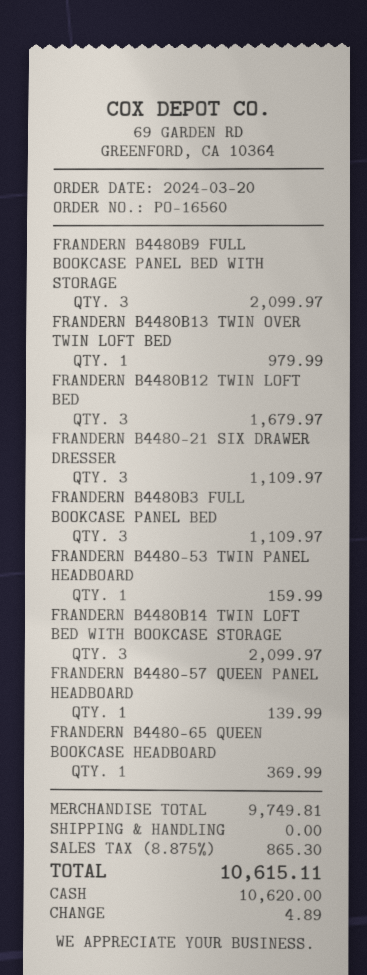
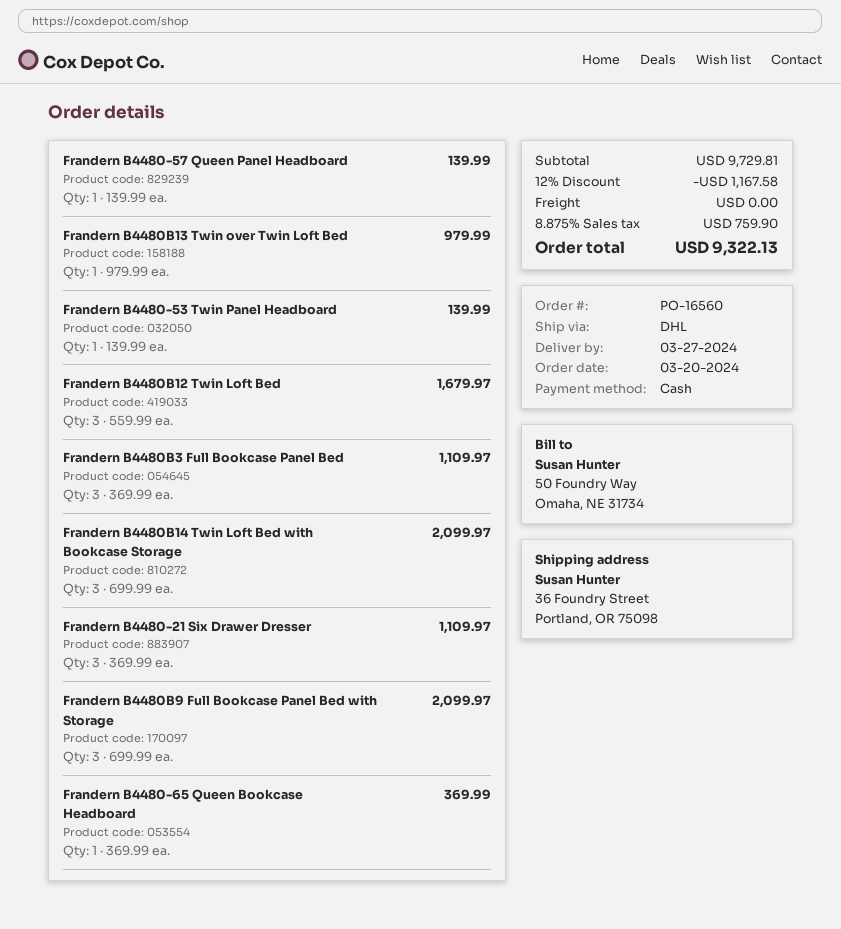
FRANDERN B4480-53 TWIN PANEL HEADBOARD: 1 for 159.99 -> 1 for 139.99
subtotal: 9749.81 -> 9729.81
discount: none -> 12% = 1167.58
tax: 8.875% = 865.30 -> 8.875% = 759.90
total: 10615.11 -> 9322.13

